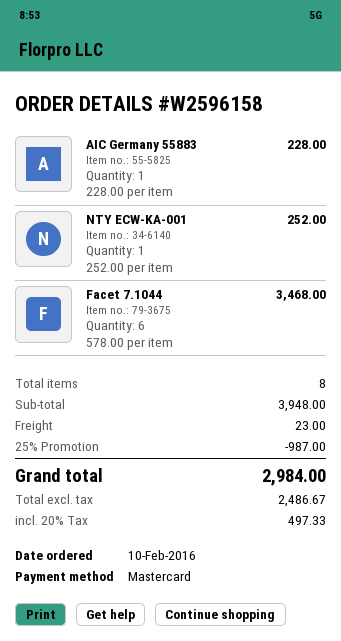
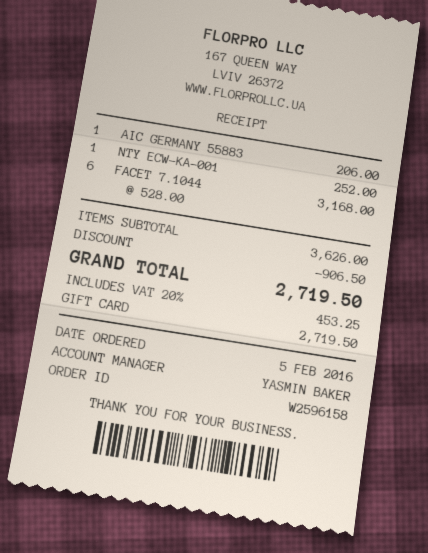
order date: 2016-02-10 -> 2016-02-05
payment method: Mastercard -> gift card
AIC Germany 55883: 1 x 228.00 = 228.00 -> 1 x 206.00 = 206.00
Facet 7.1044: 6 x 578.00 = 3468.00 -> 6 x 528.00 = 3168.00
subtotal: 3948.00 -> 3626.00
discount: 987.00 -> 906.50
shipping: 23.00 -> none
tax: 20% = 497.33 -> 20% = 453.25
total: 2984.00 -> 2719.50

